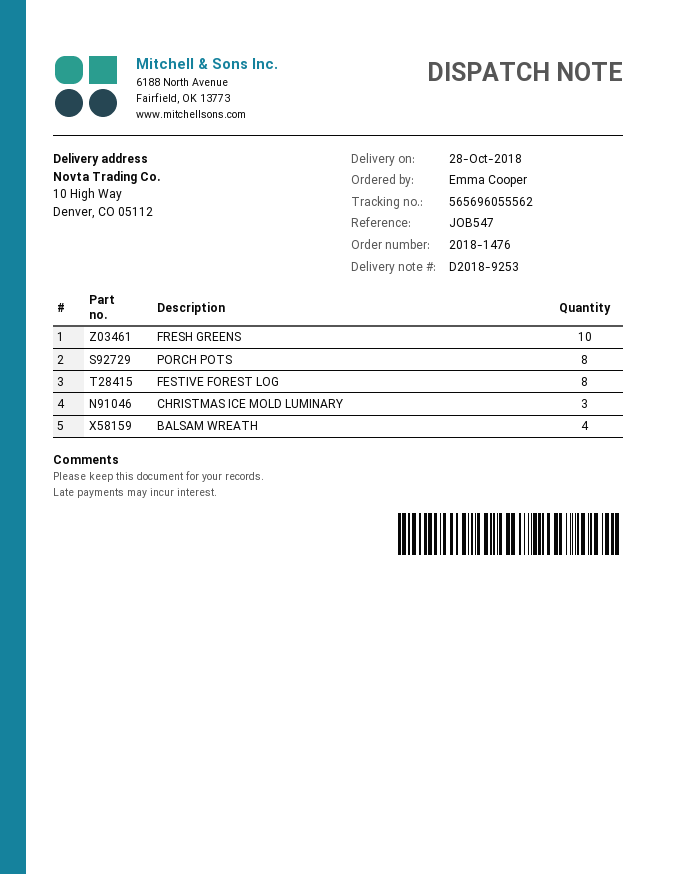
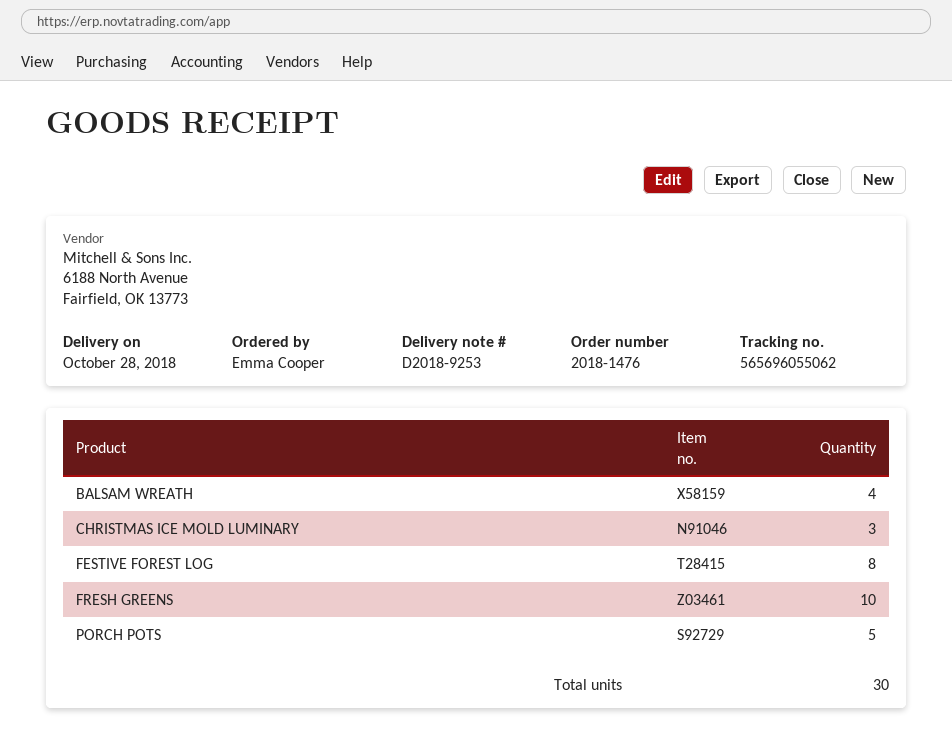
tracking number: 565696055562 -> 565696055062
PORCH POTS: 8 -> 5

